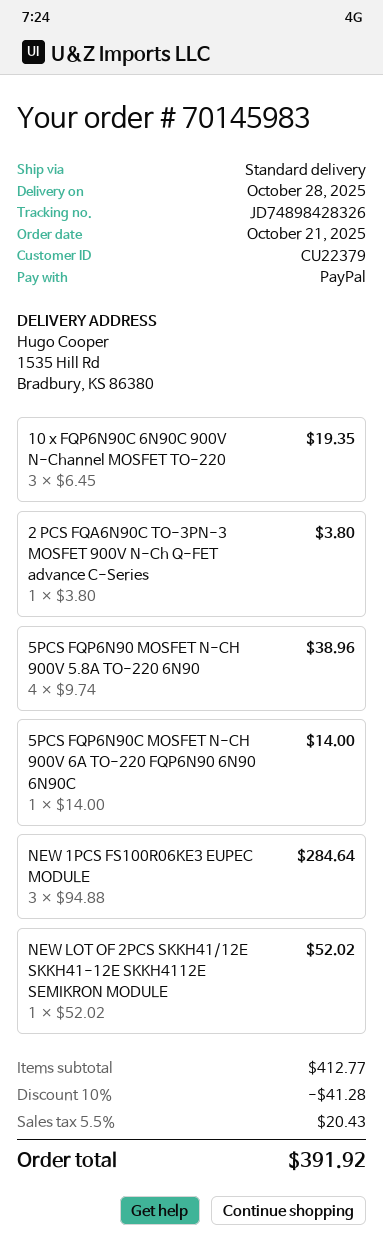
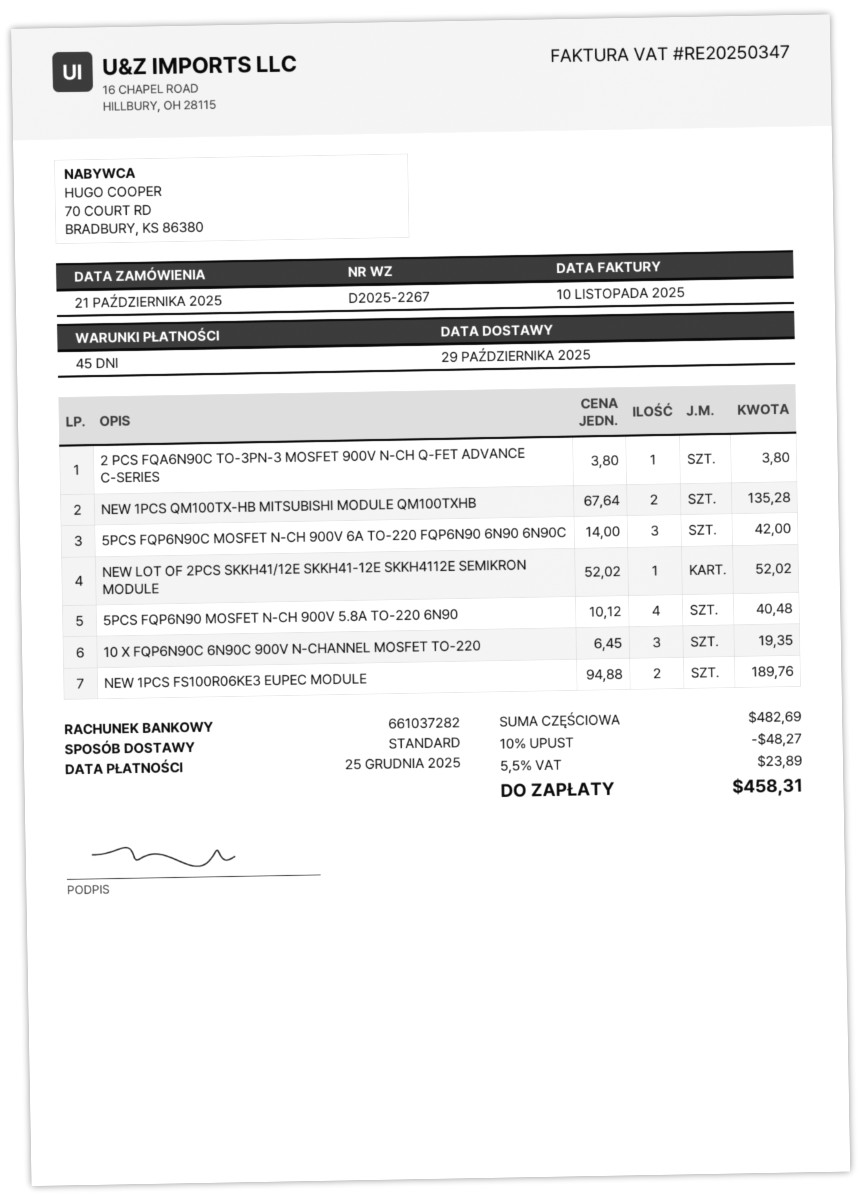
delivery date: 2025-10-28 -> 2025-10-29
5PCS FQP6N90 MOSFET N-CH 900V 5.8A TO-220 6N90: 4 x 9.74 = 38.96 -> 4 x 10.12 = 40.48
5PCS FQP6N90C MOSFET N-CH 900V 6A TO-220 FQP6N90 6N90 6N90C: 1 x 14.00 = 14.00 -> 3 x 14.00 = 42.00
NEW 1PCS FS100R06KE3 EUPEC MODULE: 3 x 94.88 = 284.64 -> 2 x 94.88 = 189.76
NEW 1PCS QM100TX-HB MITSUBISHI MODULE QM100TXHB: none -> 2 x 67.64 = 135.28
subtotal: 412.77 -> 482.69
discount: 10% = 41.28 -> 10% = 48.27
tax: 5.5% = 20.43 -> 5.5% = 23.89
total: 391.92 -> 458.31

